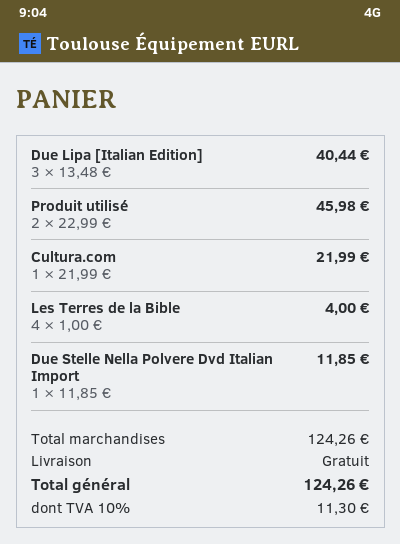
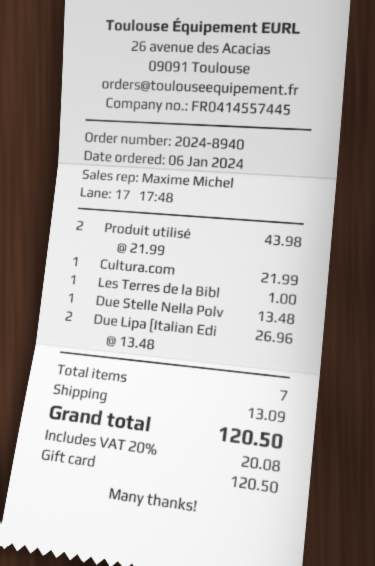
Due Lipa [Italian Edition]: 3 x 13.48 = 40.44 -> 2 x 13.48 = 26.96
Produit utilisé: 2 x 22.99 = 45.98 -> 2 x 21.99 = 43.98
Les Terres de la Bible: 4 x 1.00 = 4.00 -> 1 x 1.00 = 1.00
Due Stelle Nella Polvere Dvd Italian Import: 1 x 11.85 = 11.85 -> 1 x 13.48 = 13.48
shipping: 0.00 -> 13.09
tax: 10% = 11.30 -> 20% = 20.08
total: 124.26 -> 120.50

